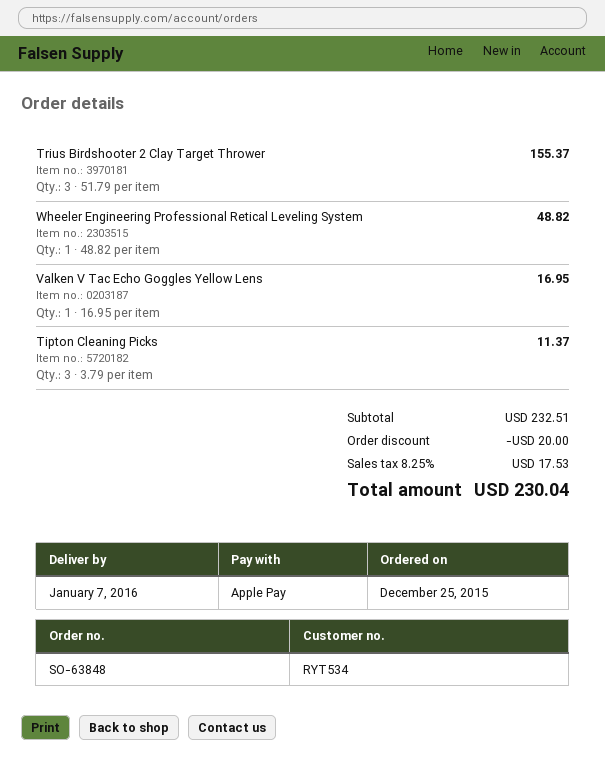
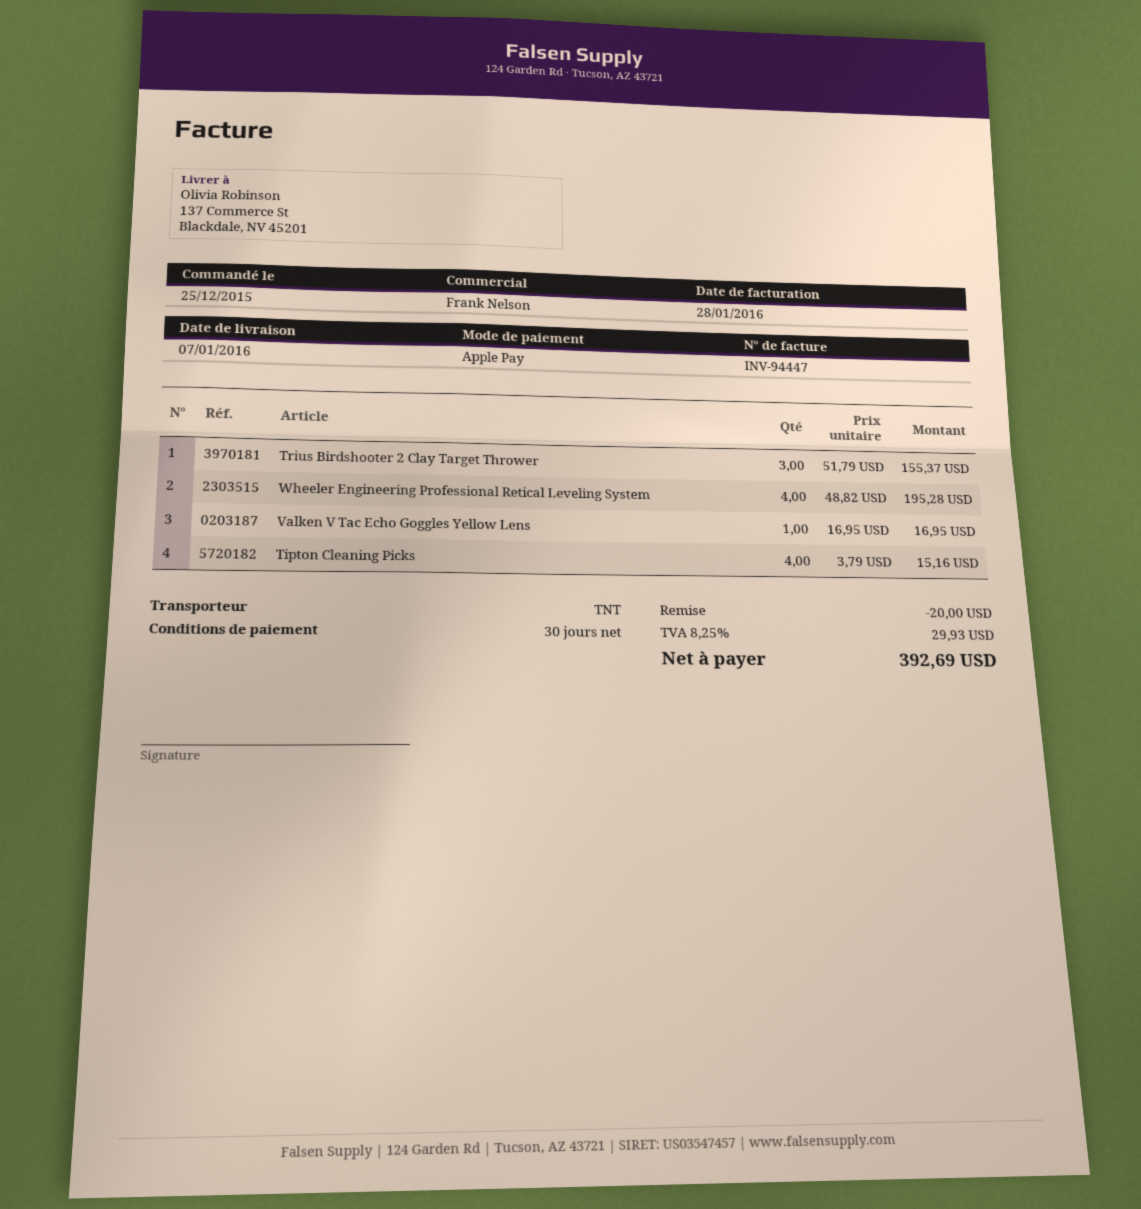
Wheeler Engineering Professional Retical Leveling System: 1 x 48.82 = 48.82 -> 4 x 48.82 = 195.28
Tipton Cleaning Picks: 3 x 3.79 = 11.37 -> 4 x 3.79 = 15.16
tax: 8.25% = 17.53 -> 8.25% = 29.93
total: 230.04 -> 392.69

